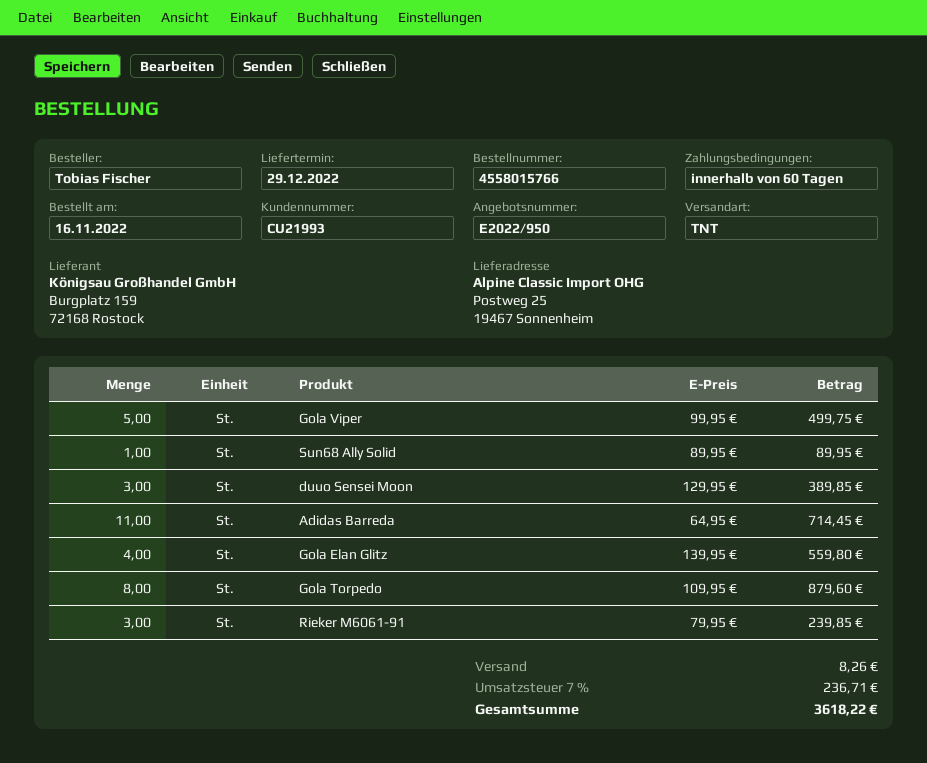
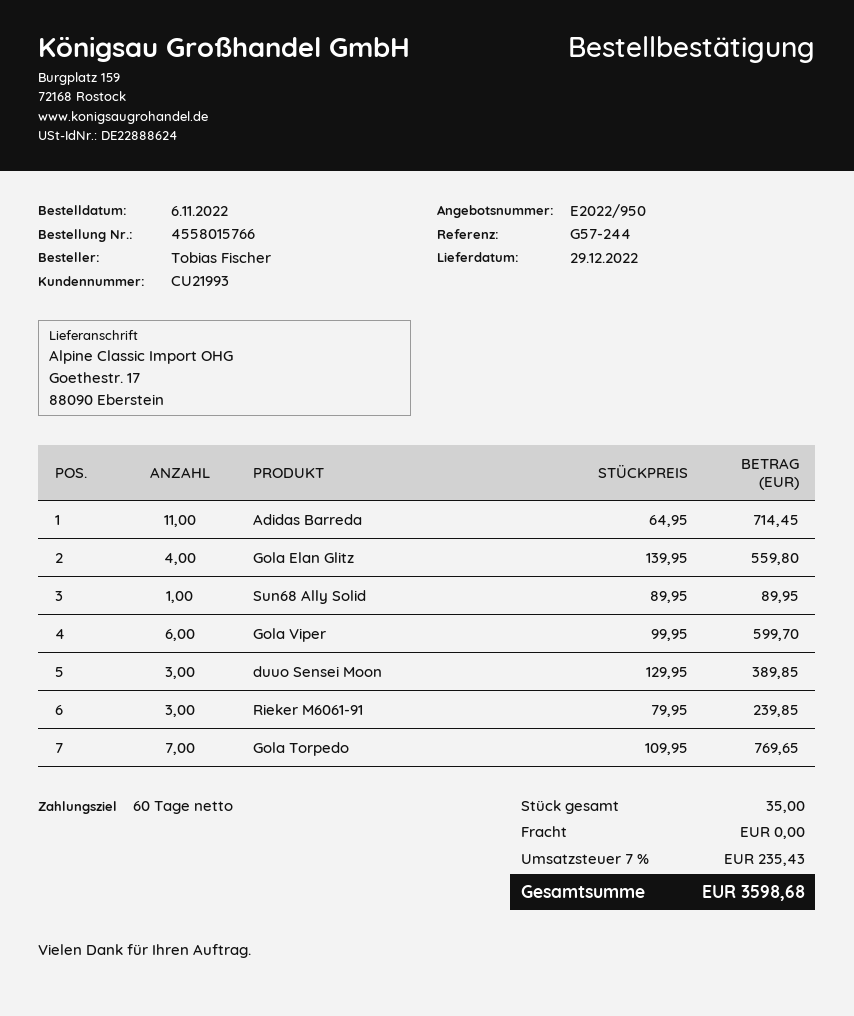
order date: 2022-11-16 -> 2022-11-06
ship to: Postweg 25, 19467 Sonnenheim -> Goethestr. 17, 88090 Eberstein
Gola Viper: 5 x 99.95 = 499.75 -> 6 x 99.95 = 599.70
Gola Torpedo: 8 x 109.95 = 879.60 -> 7 x 109.95 = 769.65
shipping: 8.26 -> 0.00
tax: 7% = 236.71 -> 7% = 235.43
total: 3618.22 -> 3598.68

